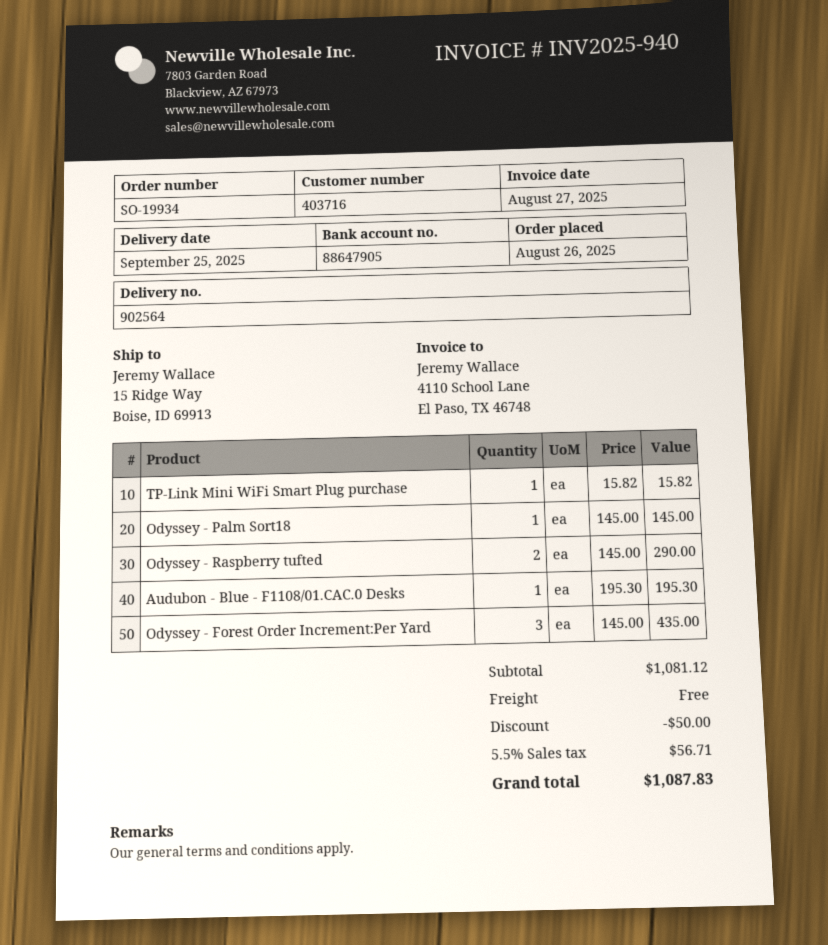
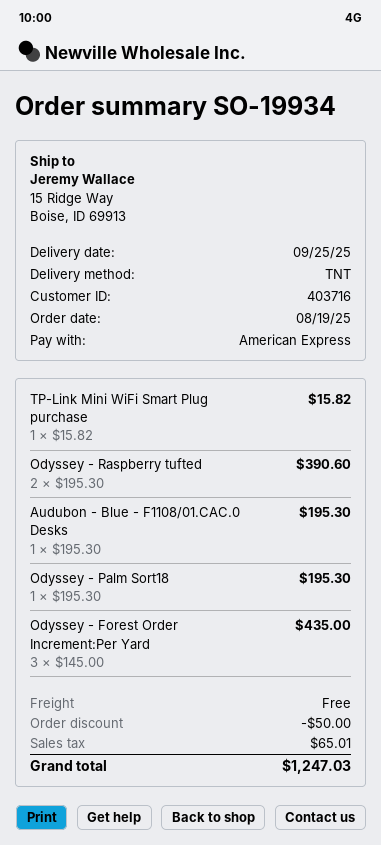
order date: 2025-08-26 -> 2025-08-19
Odyssey - Palm Sort18: 1 x 145.00 = 145.00 -> 1 x 195.30 = 195.30
Odyssey - Raspberry tufted: 2 x 145.00 = 290.00 -> 2 x 195.30 = 390.60
tax: 56.71 -> 65.01
total: 1087.83 -> 1247.03

